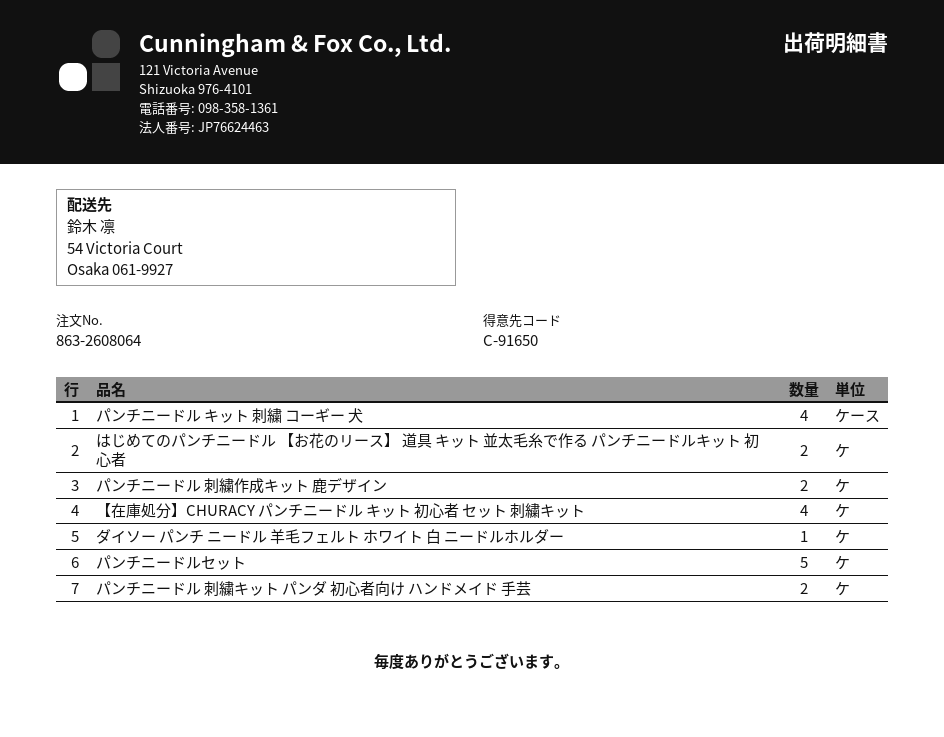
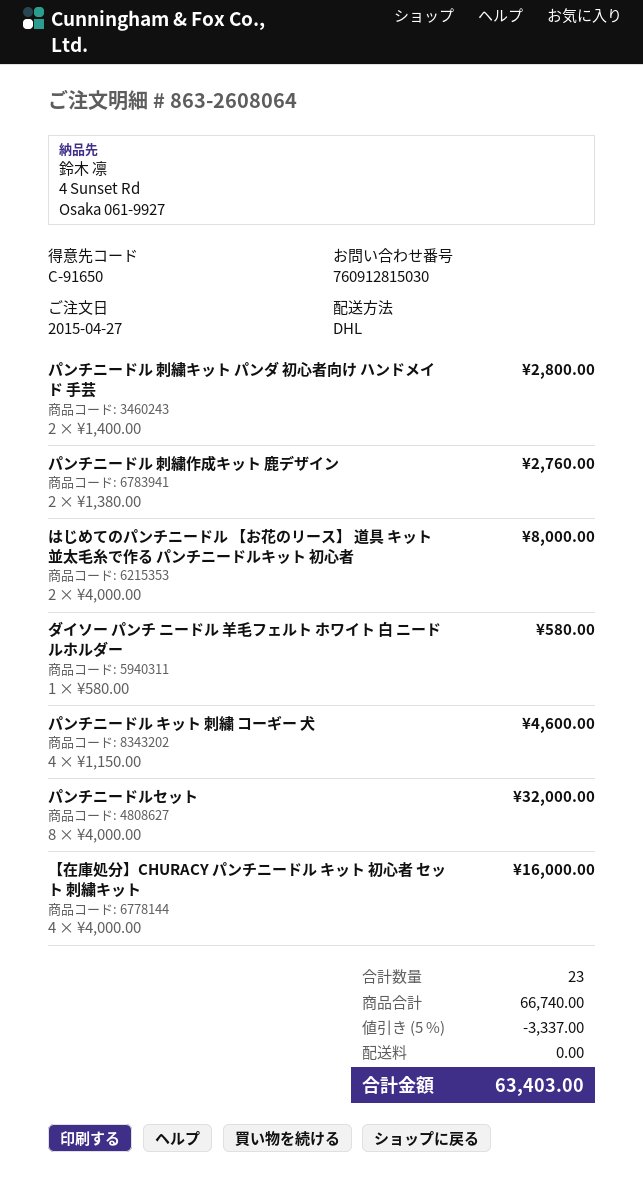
ship to: 54 Victoria Court, Osaka 061-9927 -> 4 Sunset Rd, Osaka 061-9927
パンチニードルセット: 5 -> 8

